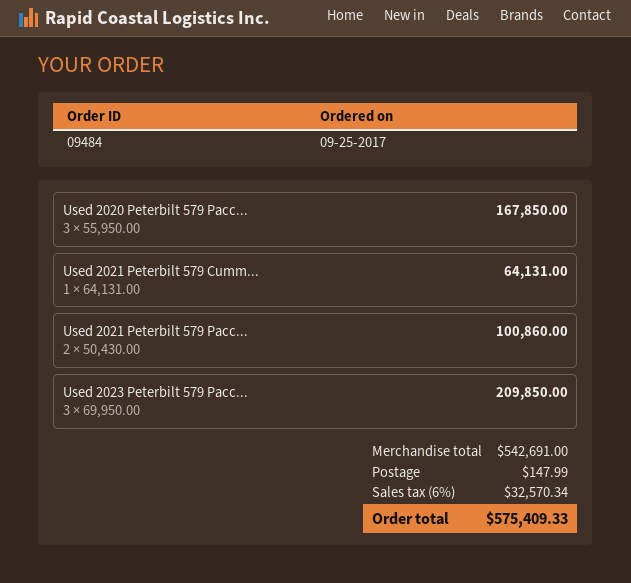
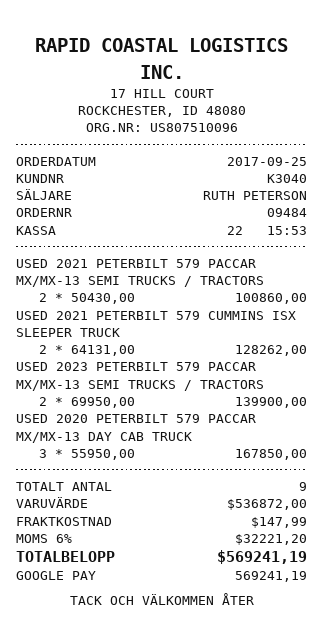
Used 2021 Peterbilt 579 Cumm...: 1 x 64131.00 = 64131.00 -> 2 x 64131.00 = 128262.00
Used 2023 Peterbilt 579 Pacc...: 3 x 69950.00 = 209850.00 -> 2 x 69950.00 = 139900.00
subtotal: 542691.00 -> 536872.00
tax: 6% = 32570.34 -> 6% = 32221.20
total: 575409.33 -> 569241.19

